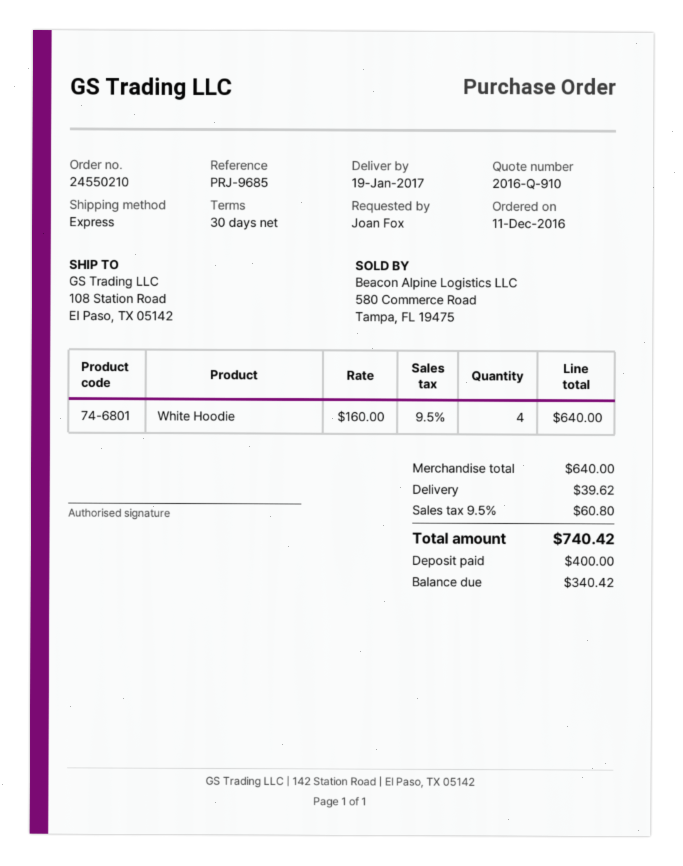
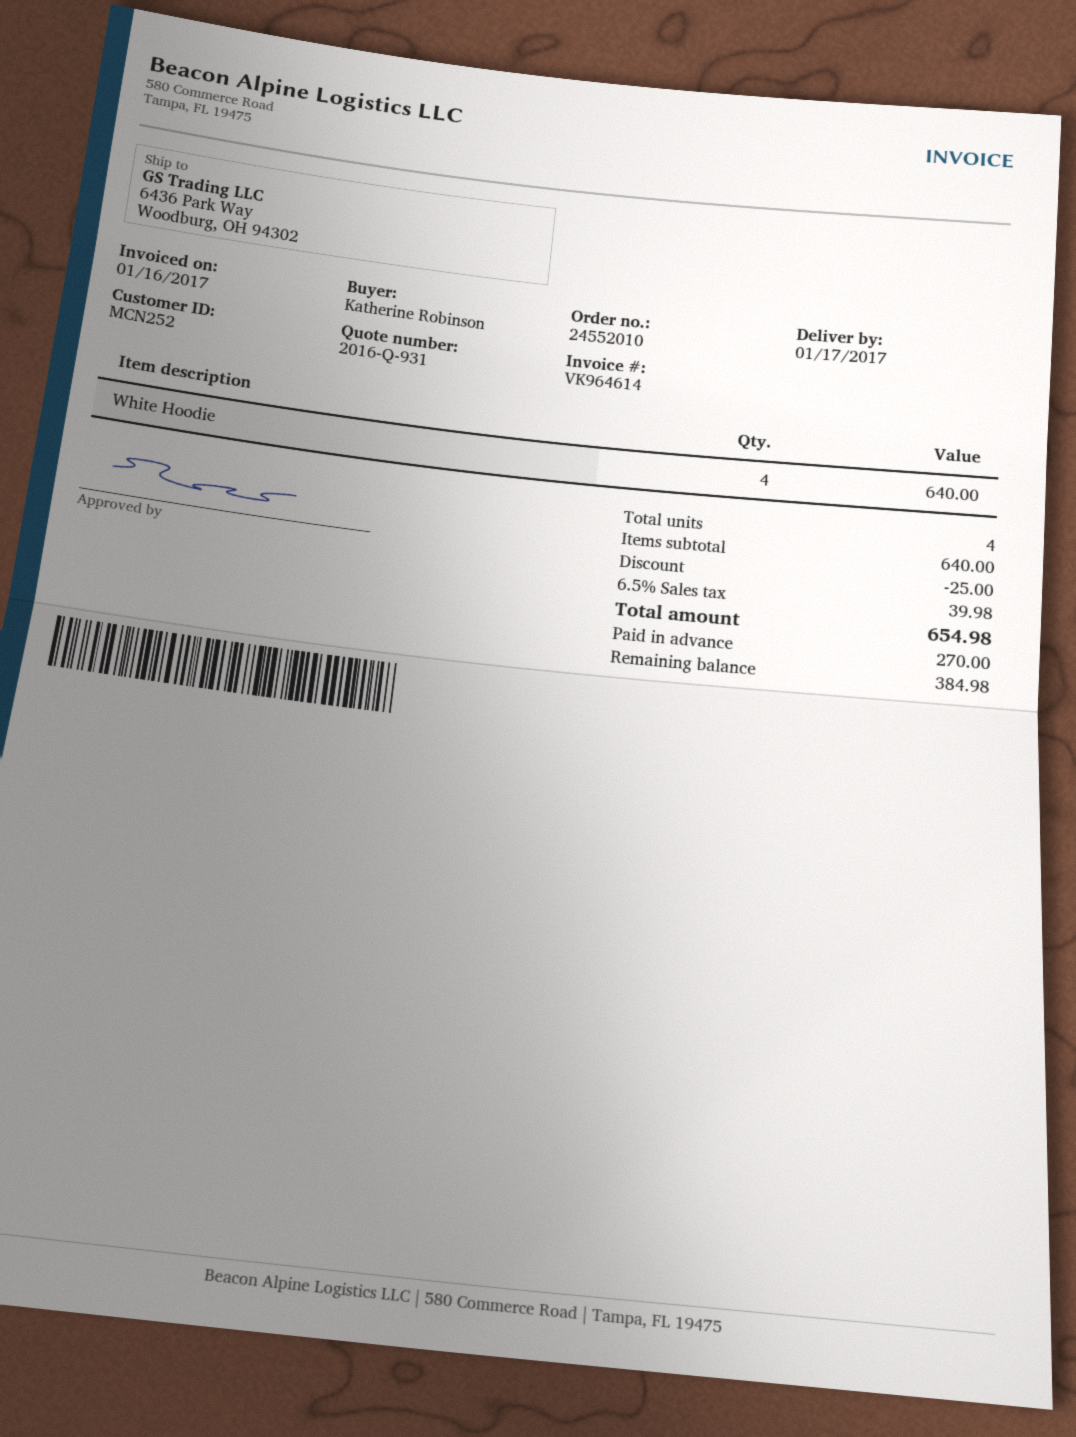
quote number: 2016-Q-910 -> 2016-Q-931
order number: 24550210 -> 24552010
delivery date: 2017-01-19 -> 2017-01-17
ordered by: Joan Fox -> Katherine Robinson
ship to: 108 Station Road, El Paso, TX 05142 -> 6436 Park Way, Woodburg, OH 94302
discount: none -> 25.00
shipping: 39.62 -> none
tax: 9.5% = 60.80 -> 6.5% = 39.98
total: 740.42 -> 654.98
deposit: 400.00 -> 270.00
balance: 340.42 -> 384.98

